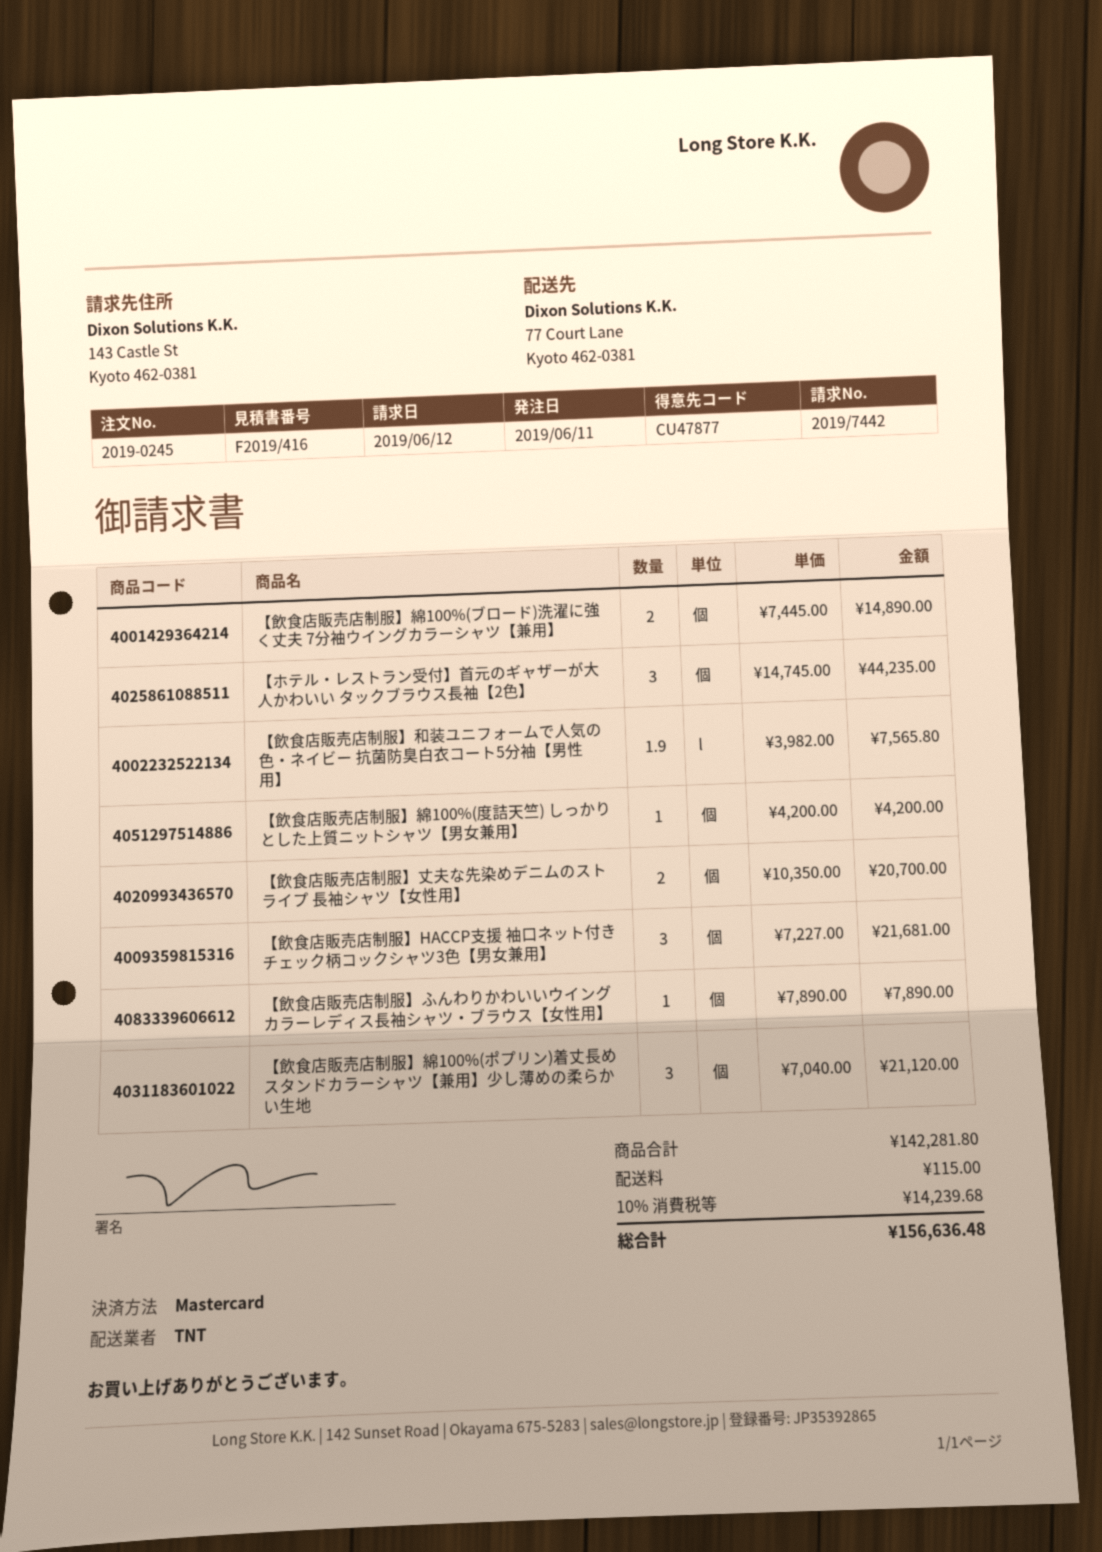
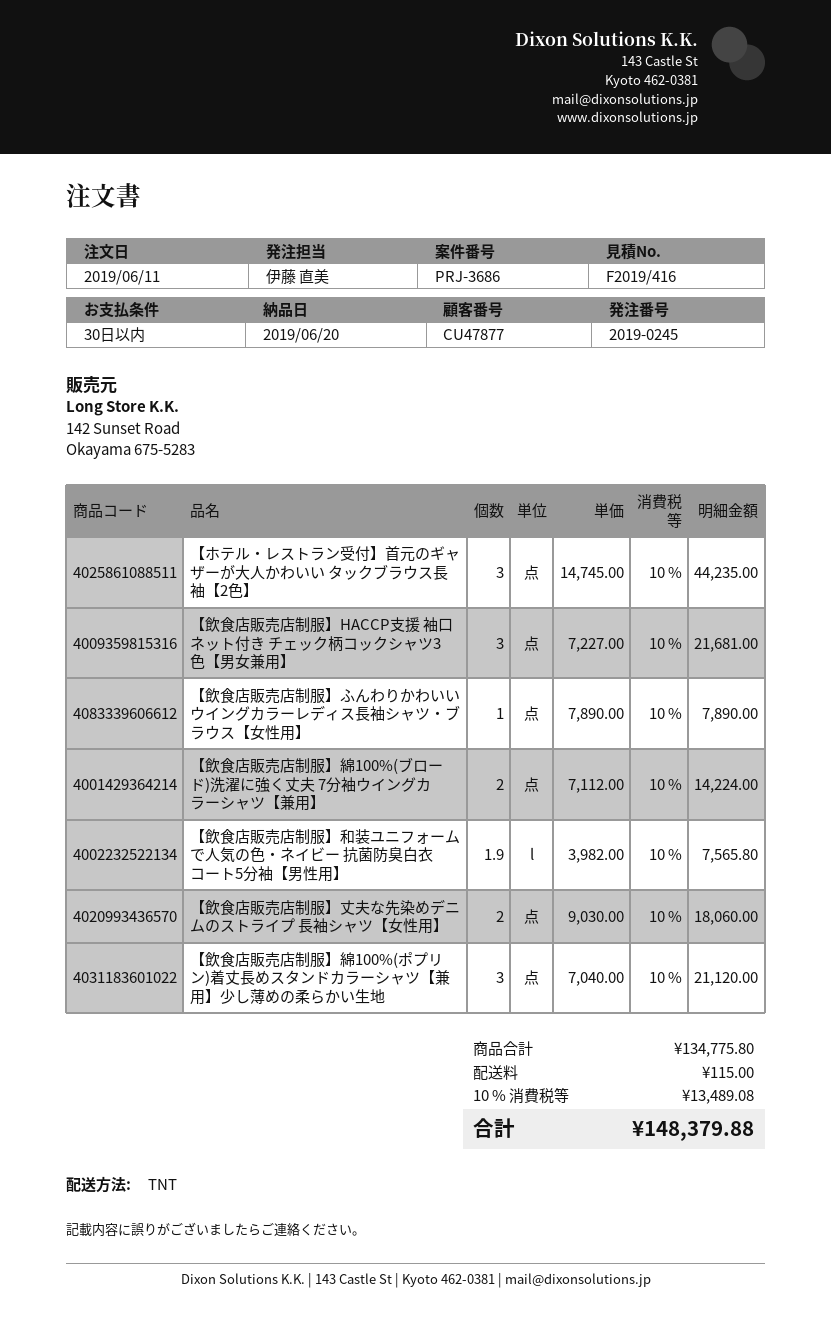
【飲食店販売店制服】綿100%(ブロード)洗濯に強く丈夫 7分袖ウイングカラーシャツ【兼用】: 2 x 7445.00 = 14890.00 -> 2 x 7112.00 = 14224.00
【飲食店販売店制服】綿100%(度詰天竺) しっかりとした上質ニットシャツ【男女兼用】: 1 x 4200.00 = 4200.00 -> none
【飲食店販売店制服】丈夫な先染めデニムのストライプ 長袖シャツ【女性用】: 2 x 10350.00 = 20700.00 -> 2 x 9030.00 = 18060.00
subtotal: 142281.80 -> 134775.80
tax: 10% = 14239.68 -> 10% = 13489.08
total: 156636.48 -> 148379.88

